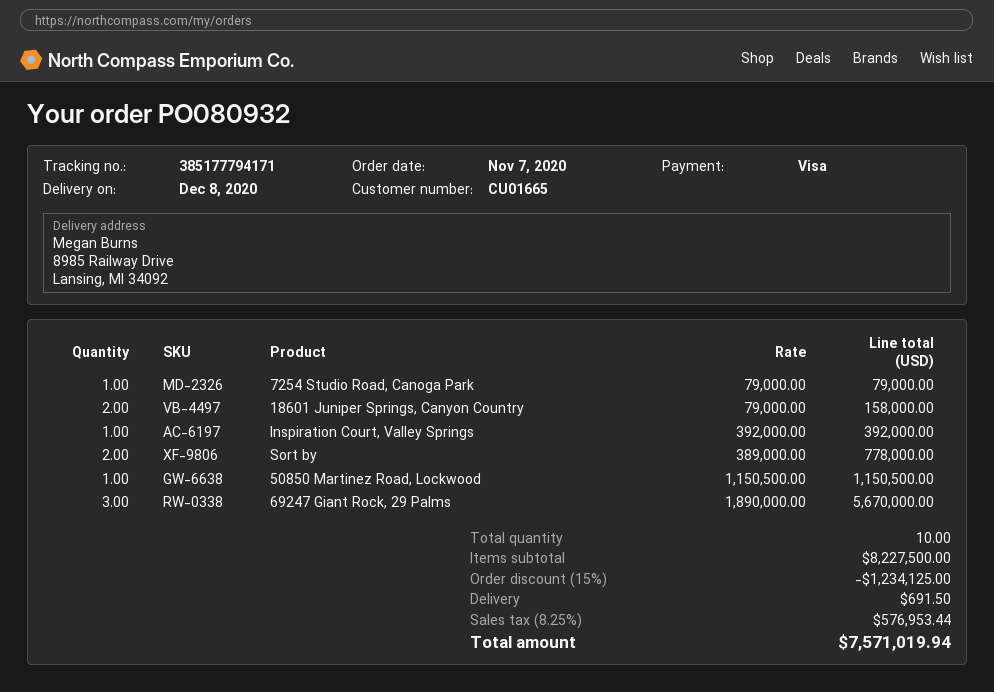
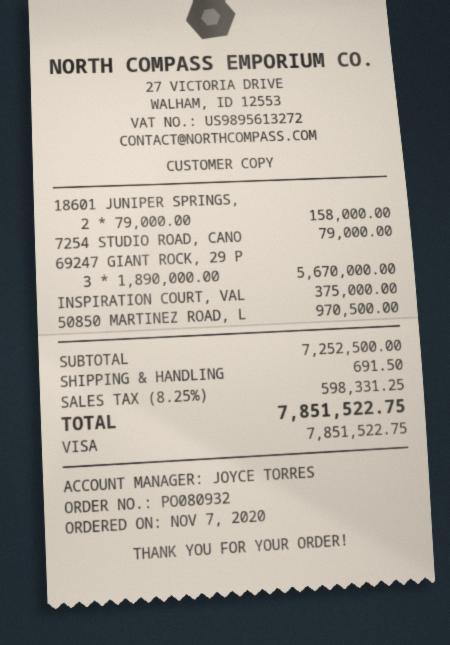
Inspiration Court, Valley Springs: 1 x 392000.00 = 392000.00 -> 1 x 375000.00 = 375000.00
Sort by: 2 x 389000.00 = 778000.00 -> none
50850 Martinez Road, Lockwood: 1 x 1150500.00 = 1150500.00 -> 1 x 970500.00 = 970500.00
subtotal: 8227500.00 -> 7252500.00
discount: 15% = 1234125.00 -> none
tax: 8.25% = 576953.44 -> 8.25% = 598331.25
total: 7571019.94 -> 7851522.75

